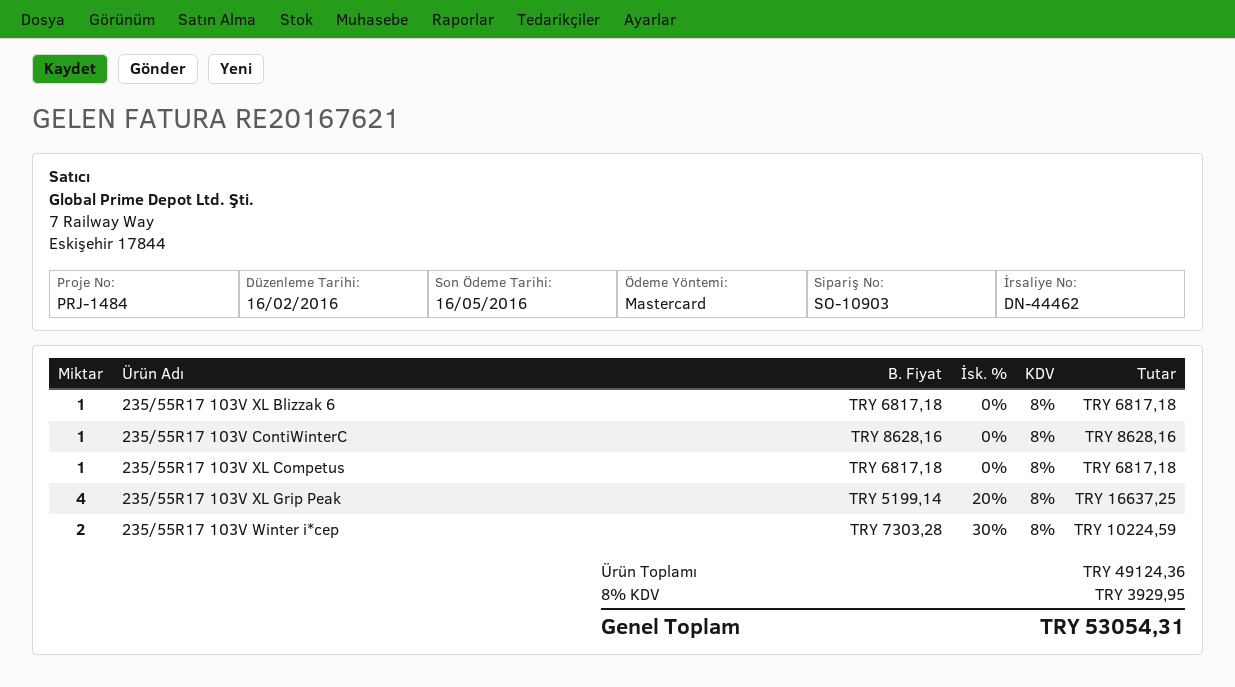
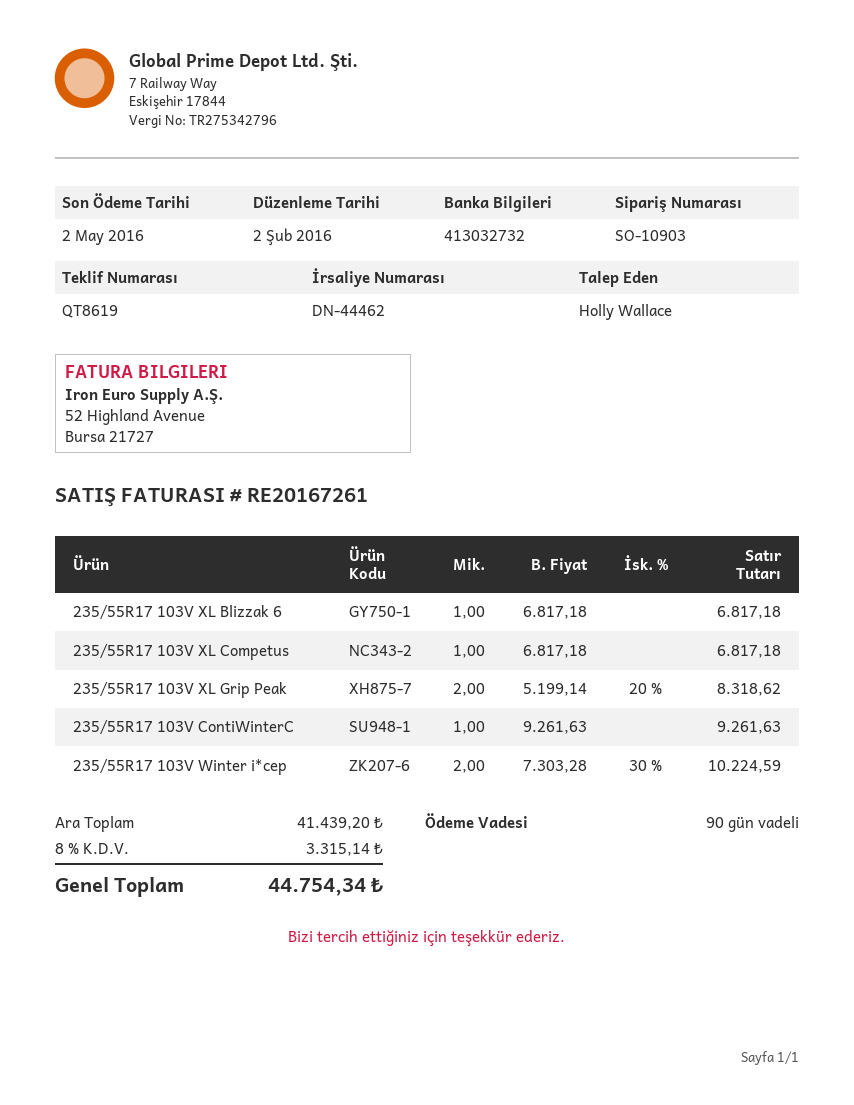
invoice number: RE20167621 -> RE20167261
invoice date: 2016-02-16 -> 2016-02-02
due date: 2016-05-16 -> 2016-05-02
235/55R17 103V ContiWinterC: 1 x 8628.16 = 8628.16 -> 1 x 9261.63 = 9261.63
235/55R17 103V XL Grip Peak: 4 x 5199.14 - 20% = 16637.25 -> 2 x 5199.14 - 20% = 8318.62
subtotal: 49124.36 -> 41439.20
tax: 8% = 3929.95 -> 8% = 3315.14
total: 53054.31 -> 44754.34

